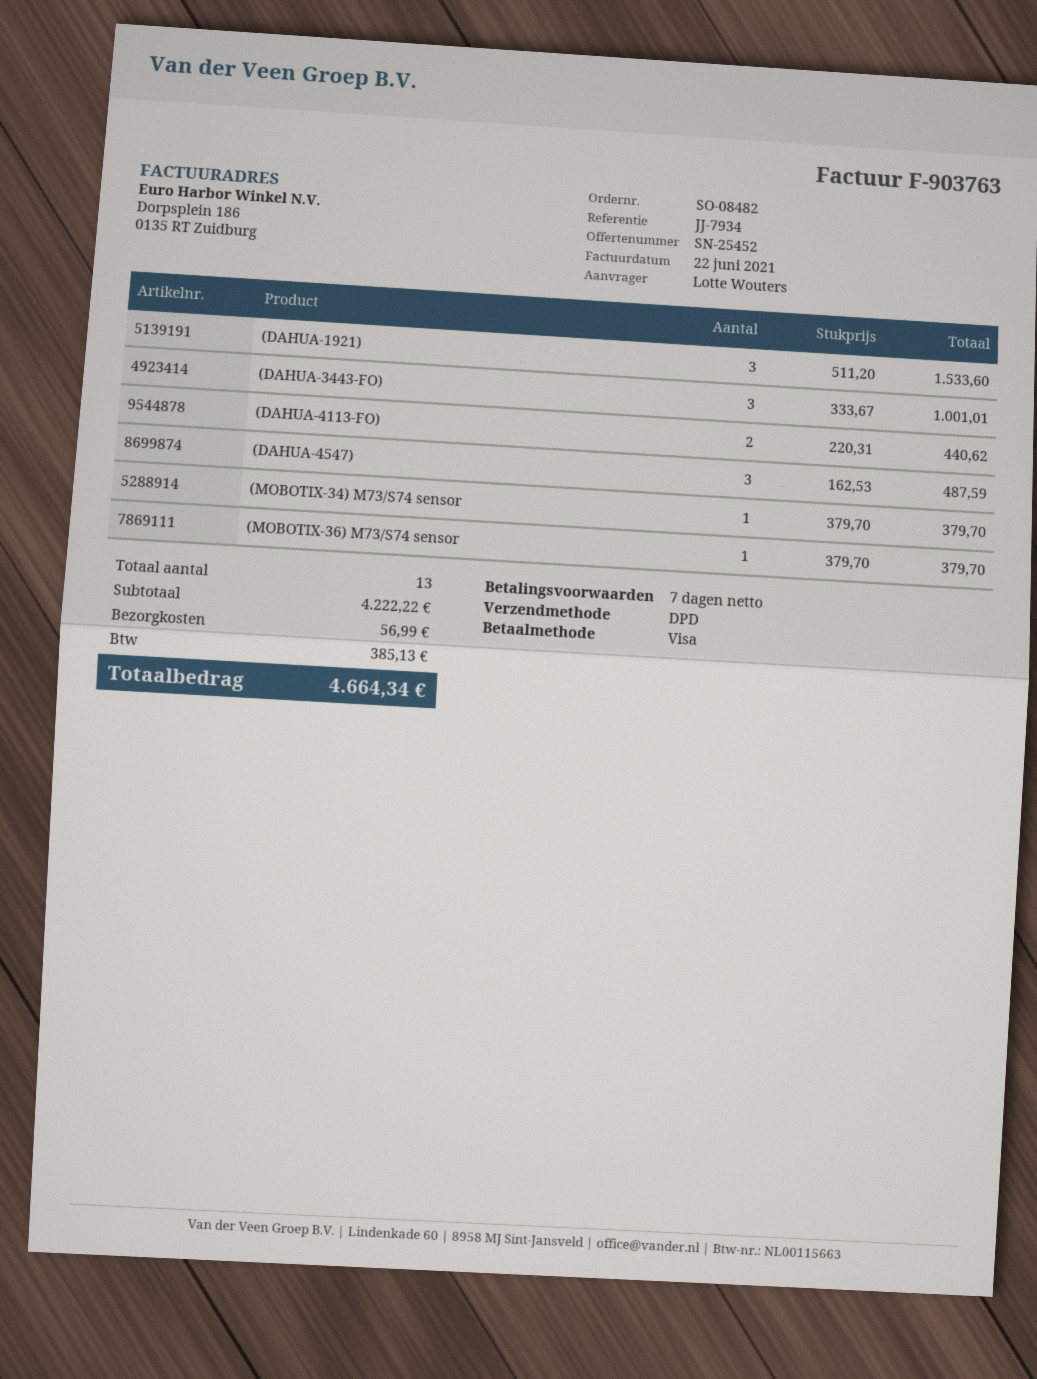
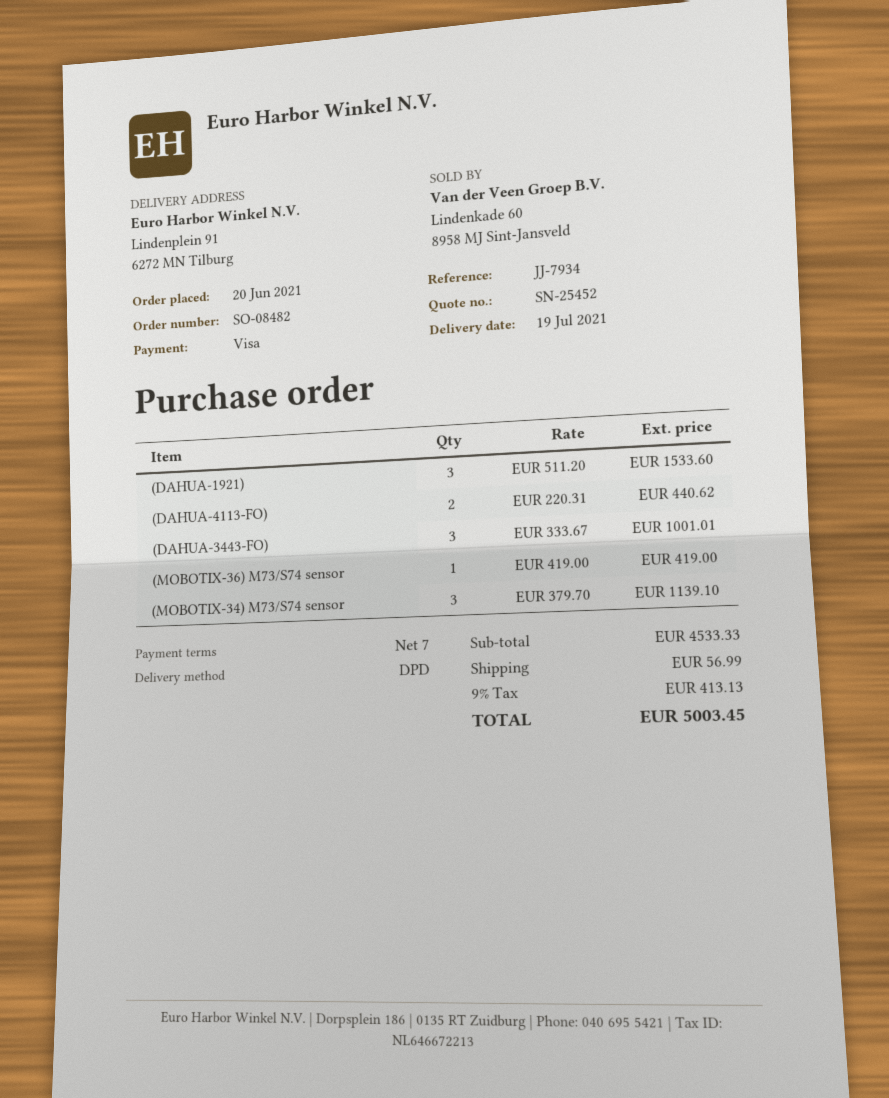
(DAHUA-4547): 3 x 162.53 = 487.59 -> none
(MOBOTIX-34) M73/S74 sensor: 1 x 379.70 = 379.70 -> 3 x 379.70 = 1139.10
(MOBOTIX-36) M73/S74 sensor: 1 x 379.70 = 379.70 -> 1 x 419.00 = 419.00
subtotal: 4222.22 -> 4533.33
tax: 385.13 -> 413.13
total: 4664.34 -> 5003.45

